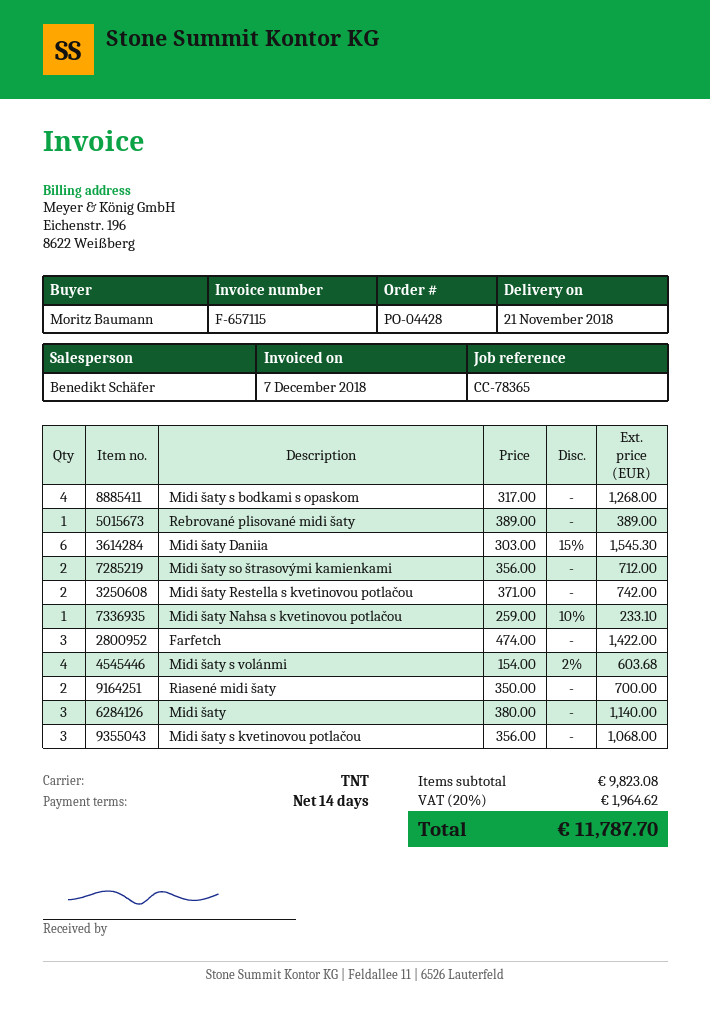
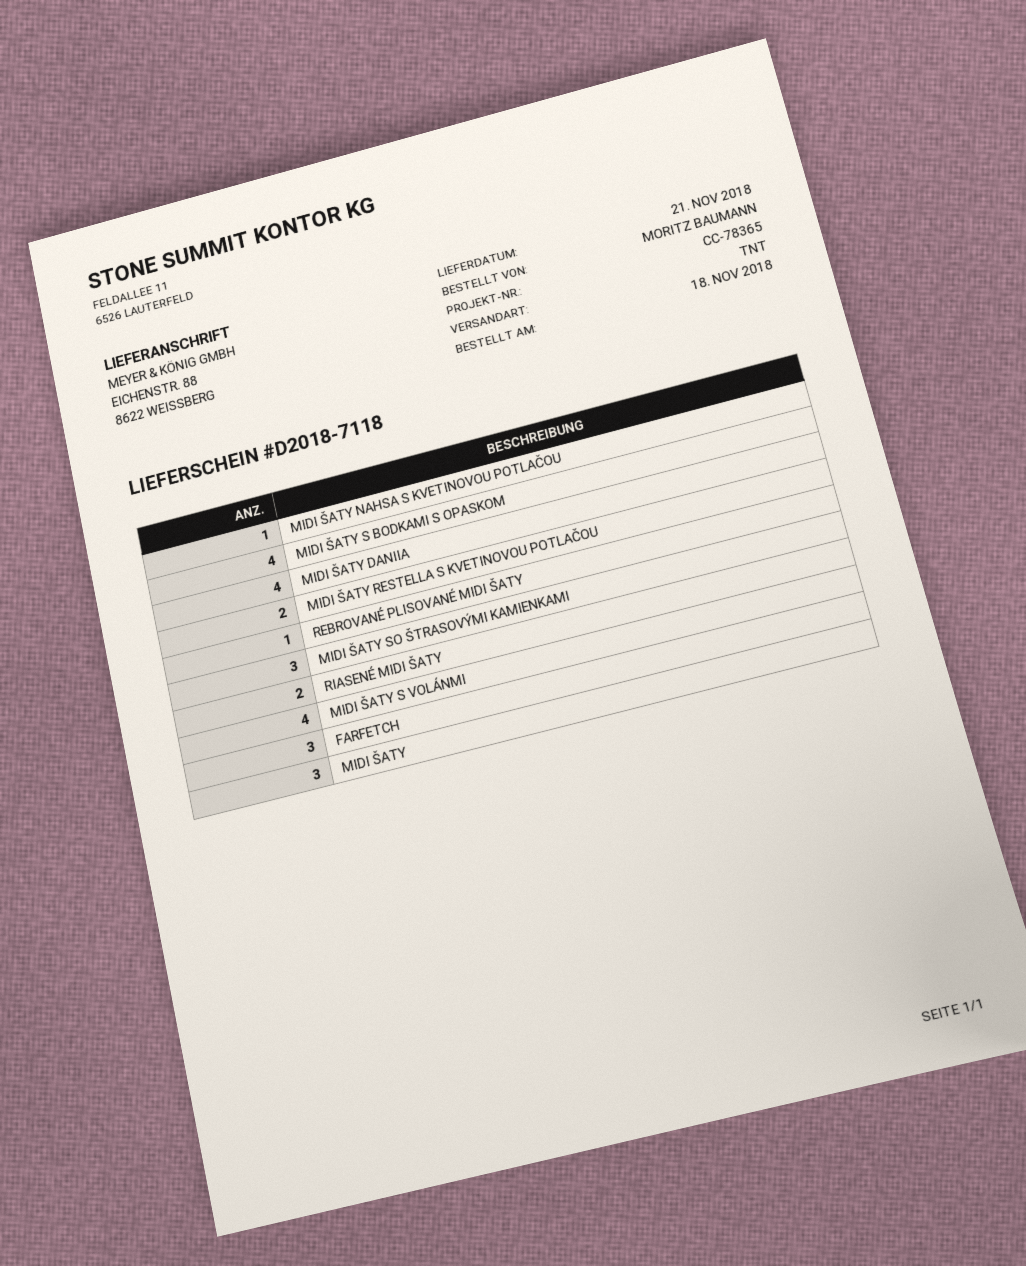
Midi šaty Daniia: 6 -> 4
Midi šaty so štrasovými kamienkami: 2 -> 3
Midi šaty s kvetinovou potlačou: 3 -> none

